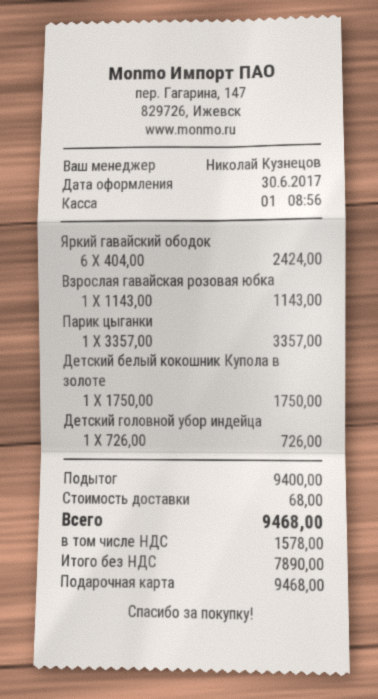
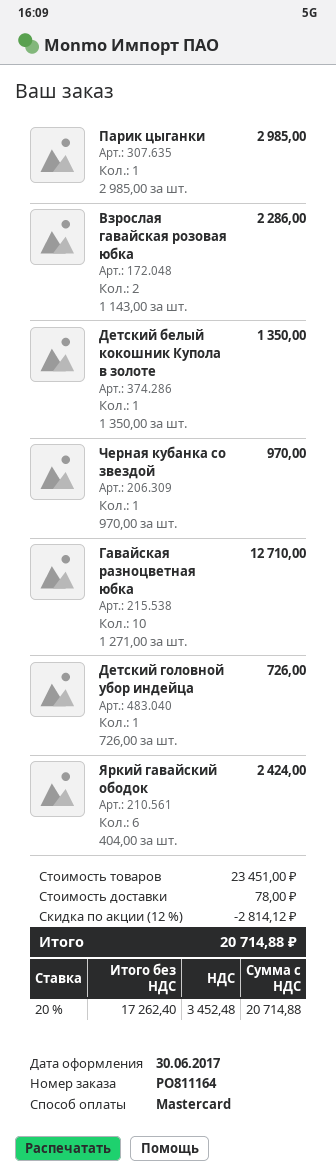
payment method: gift card -> Mastercard
Взрослая гавайская розовая юбка: 1 x 1143.00 = 1143.00 -> 2 x 1143.00 = 2286.00
Парик цыганки: 1 x 3357.00 = 3357.00 -> 1 x 2985.00 = 2985.00
Детский белый кокошник Купола в золоте: 1 x 1750.00 = 1750.00 -> 1 x 1350.00 = 1350.00
Черная кубанка со звездой: none -> 1 x 970.00 = 970.00
Гавайская разноцветная юбка: none -> 10 x 1271.00 = 12710.00
subtotal: 9400.00 -> 23451.00
discount: none -> 12% = 2814.12
shipping: 68.00 -> 78.00
net: 7890.00 -> 17262.40
tax: 1578.00 -> 3452.48
total: 9468.00 -> 20714.88

